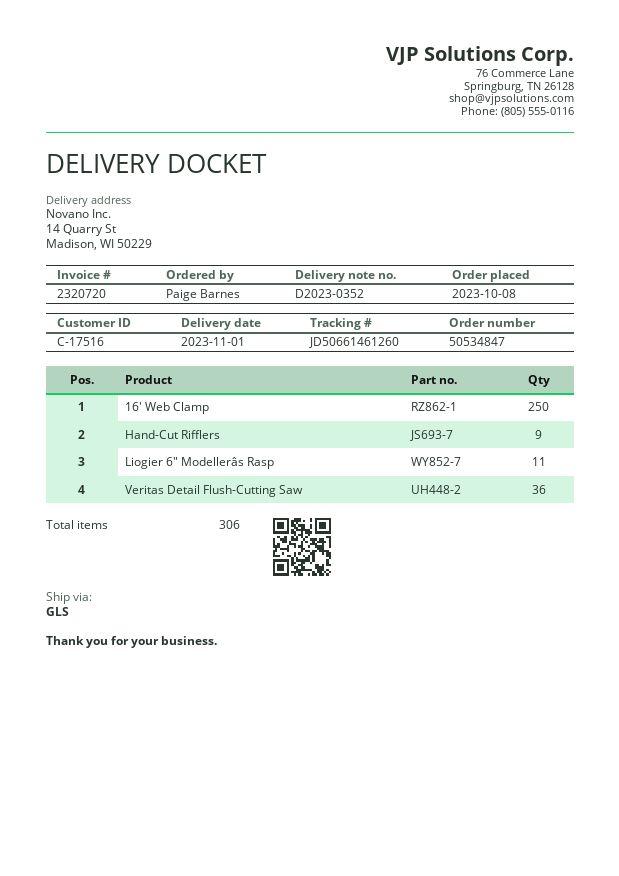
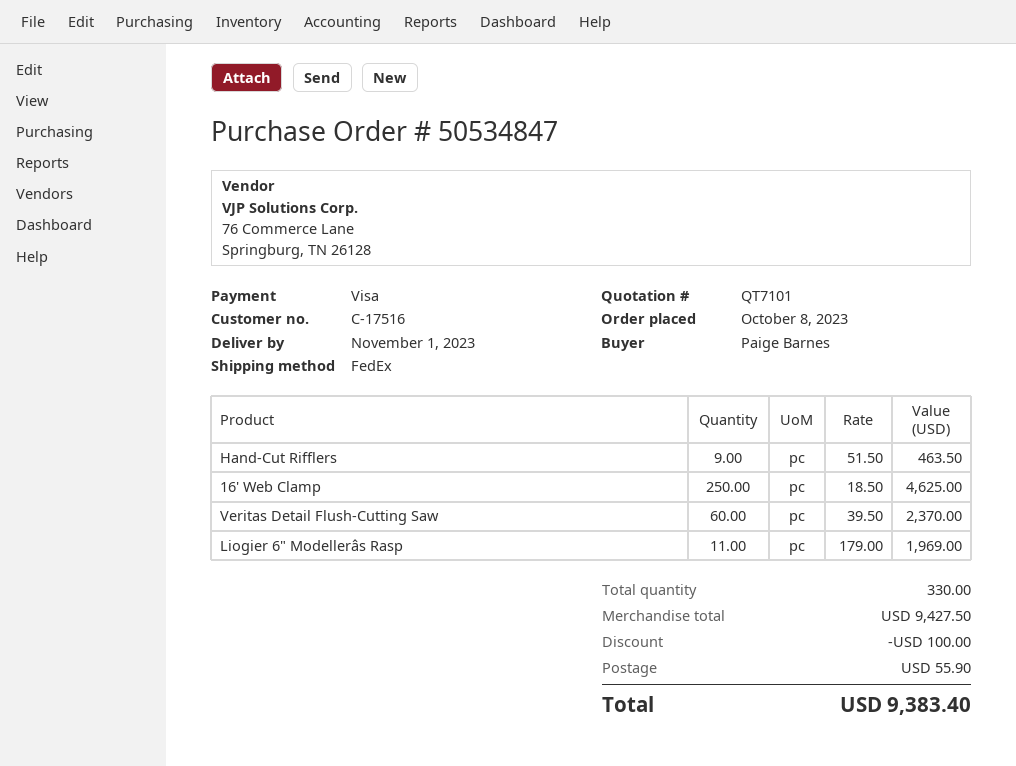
shipping method: GLS -> FedEx
Veritas Detail Flush-Cutting Saw: 36 -> 60
total quantity: 306 -> 330

